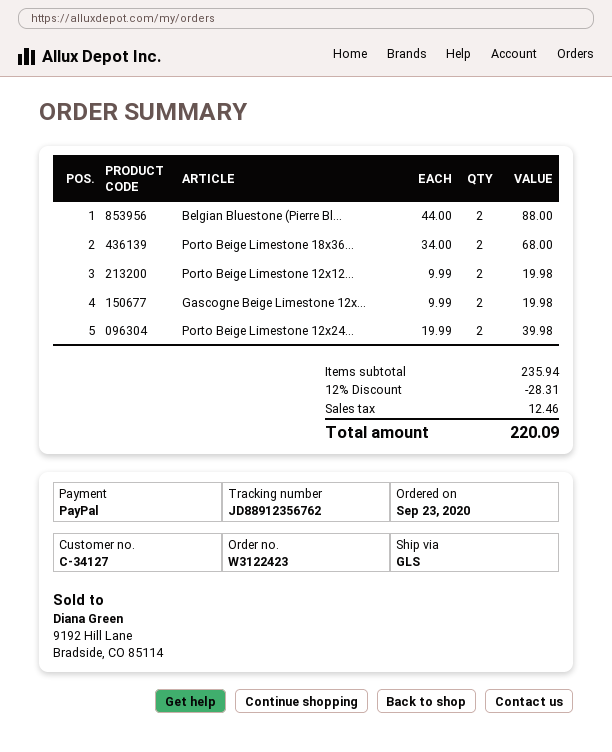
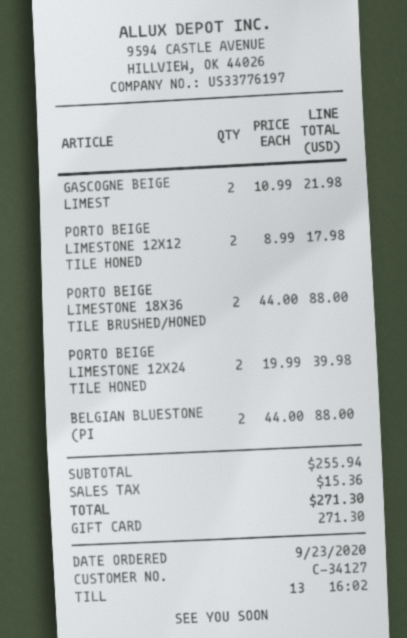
payment method: PayPal -> gift card
Porto Beige Limestone 18x36...: 2 x 34.00 = 68.00 -> 2 x 44.00 = 88.00
Porto Beige Limestone 12x12...: 2 x 9.99 = 19.98 -> 2 x 8.99 = 17.98
Gascogne Beige Limestone 12x...: 2 x 9.99 = 19.98 -> 2 x 10.99 = 21.98
subtotal: 235.94 -> 255.94
discount: 12% = 28.31 -> none
tax: 12.46 -> 15.36
total: 220.09 -> 271.30

